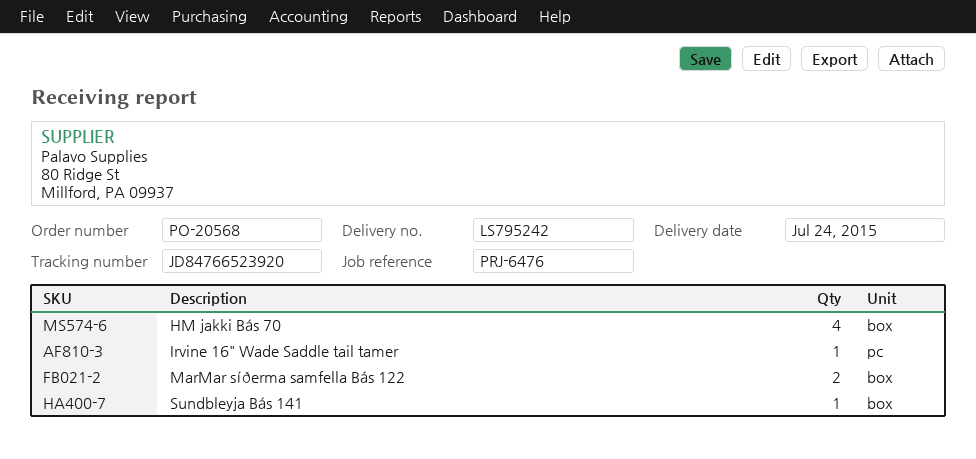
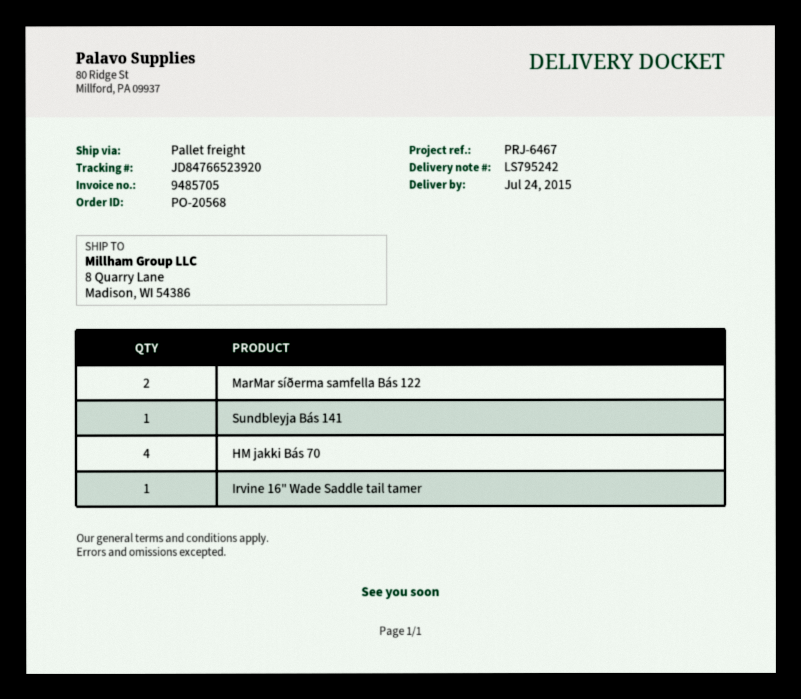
reference: PRJ-6476 -> PRJ-6467

